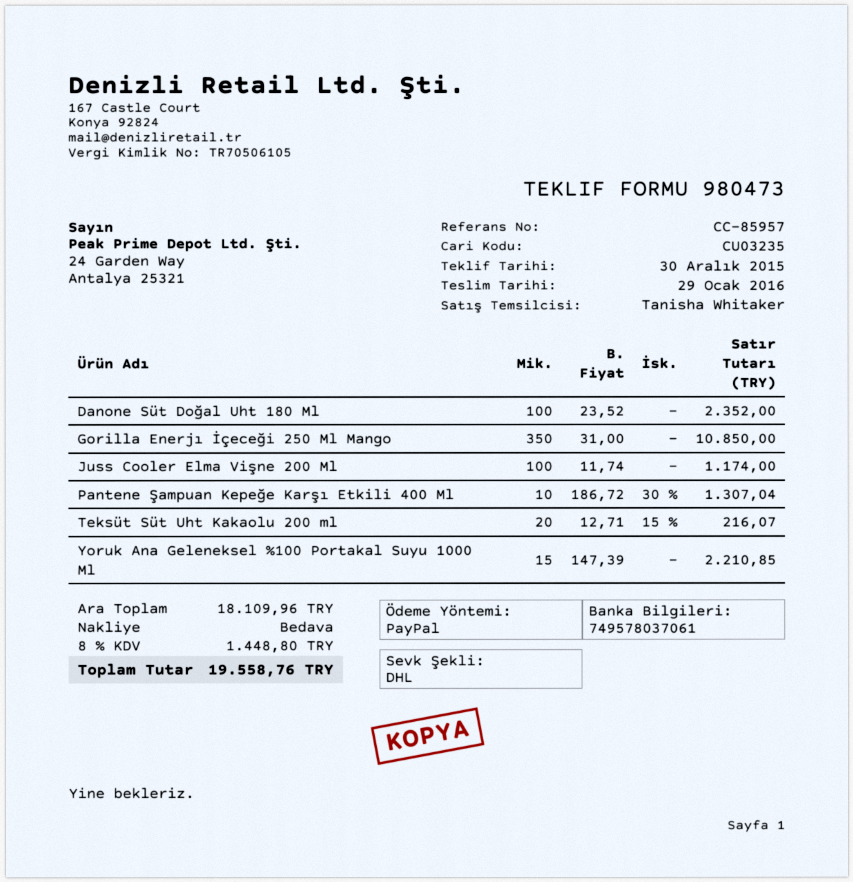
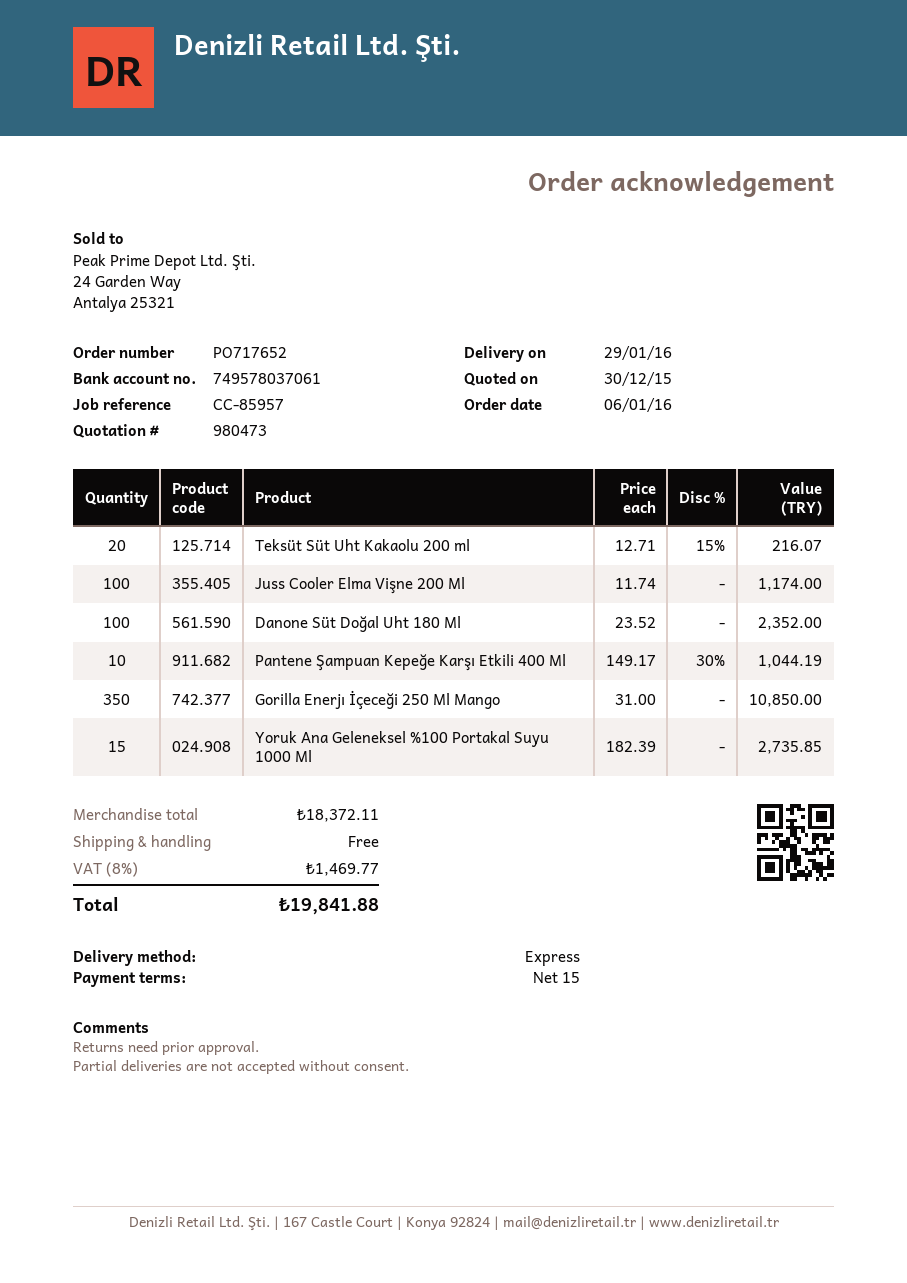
shipping method: DHL -> express
Pantene Şampuan Kepeğe Karşı Etkili 400 Ml: 10 x 186.72 - 30% = 1307.04 -> 10 x 149.17 - 30% = 1044.19
Yoruk Ana Geleneksel %100 Portakal Suyu 1000 Ml: 15 x 147.39 = 2210.85 -> 15 x 182.39 = 2735.85
subtotal: 18109.96 -> 18372.11
tax: 8% = 1448.80 -> 8% = 1469.77
total: 19558.76 -> 19841.88

